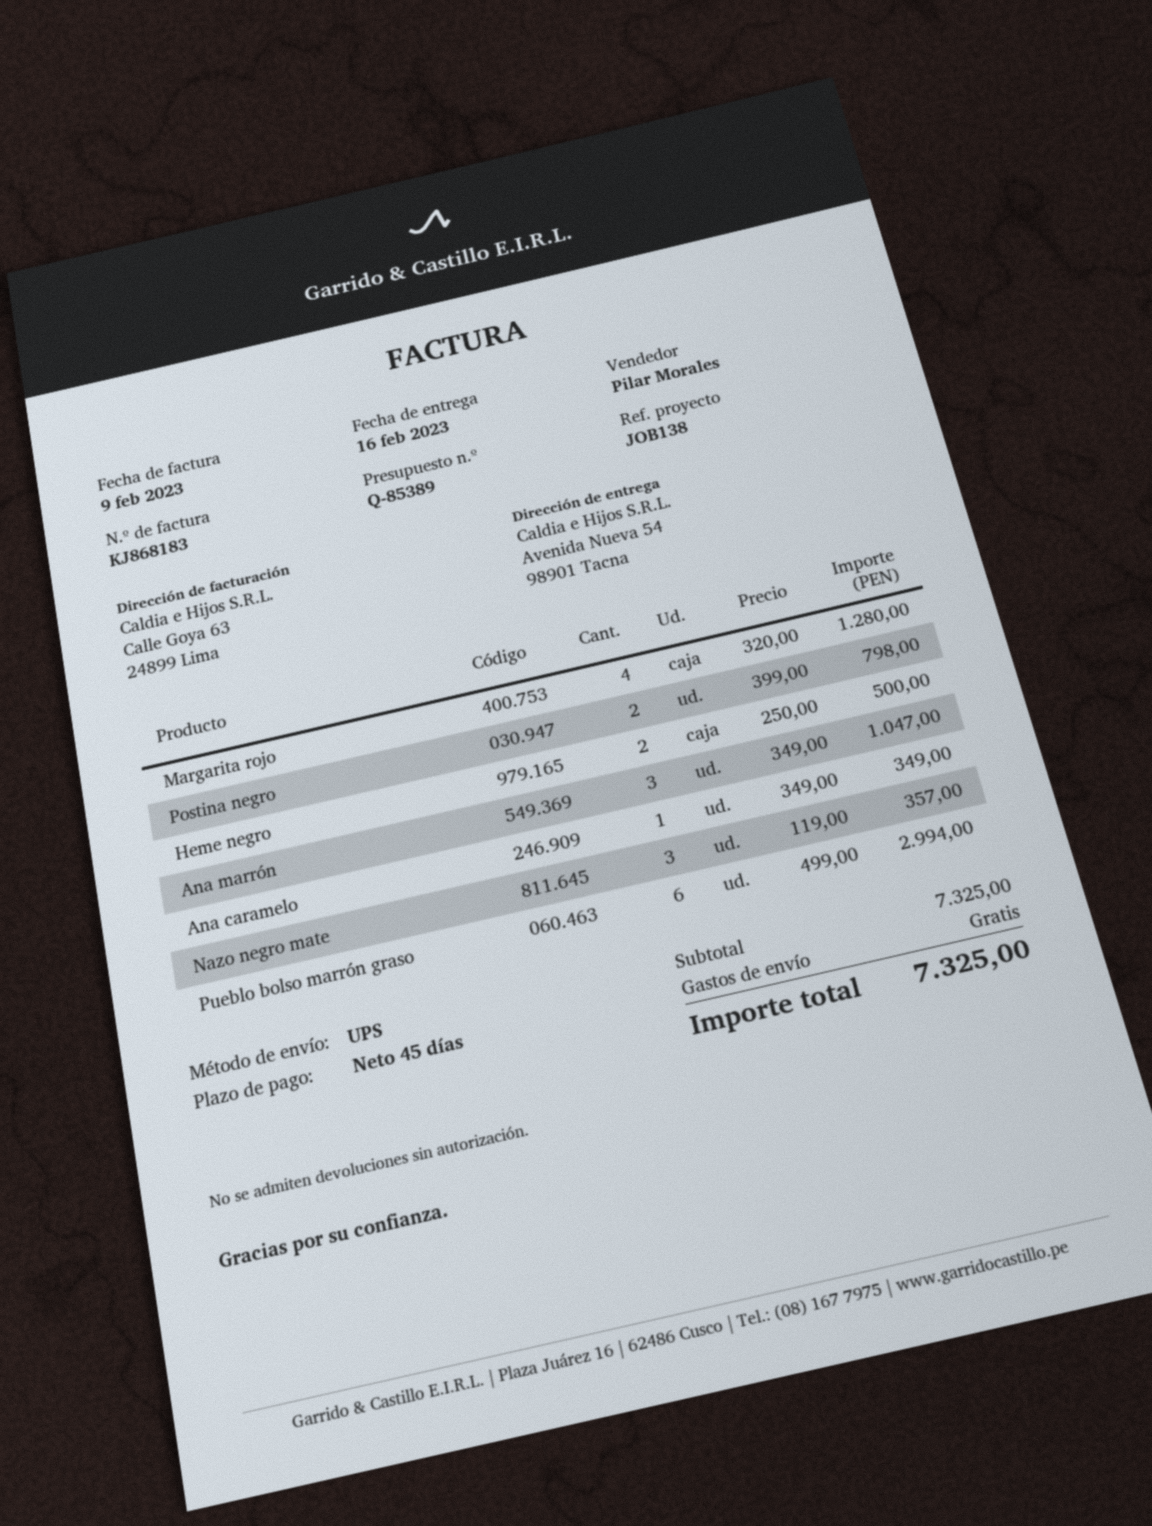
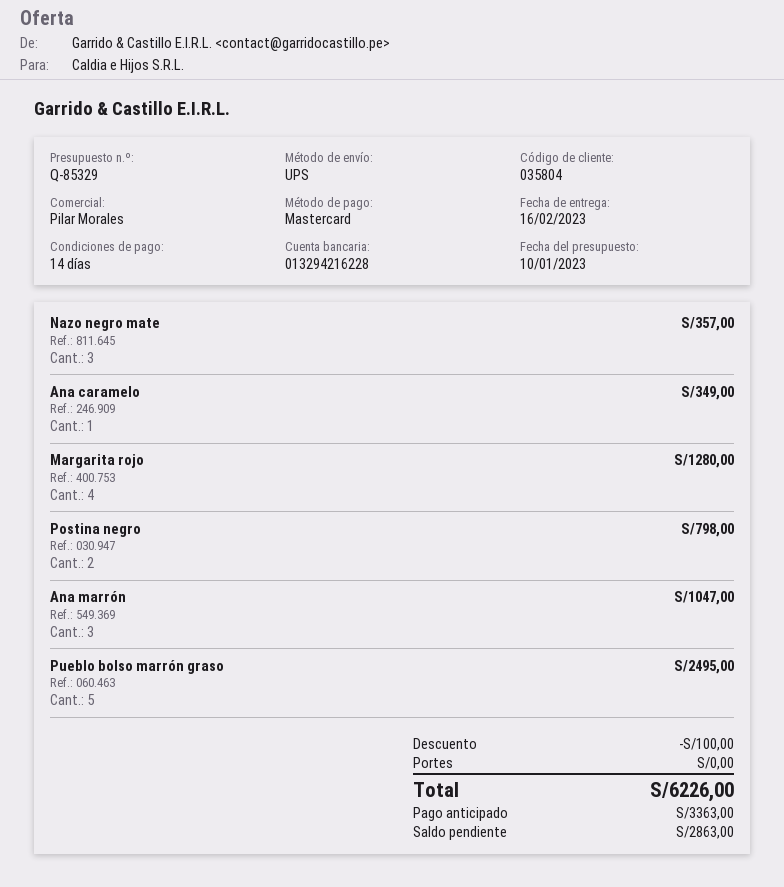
quote number: Q-85389 -> Q-85329
payment terms: 45 days -> 14 days
Heme negro: 2 for 500.00 -> none
Pueblo bolso marrón graso: 6 for 2994.00 -> 5 for 2495.00
discount: none -> 100.00
total: 7325.00 -> 6226.00

